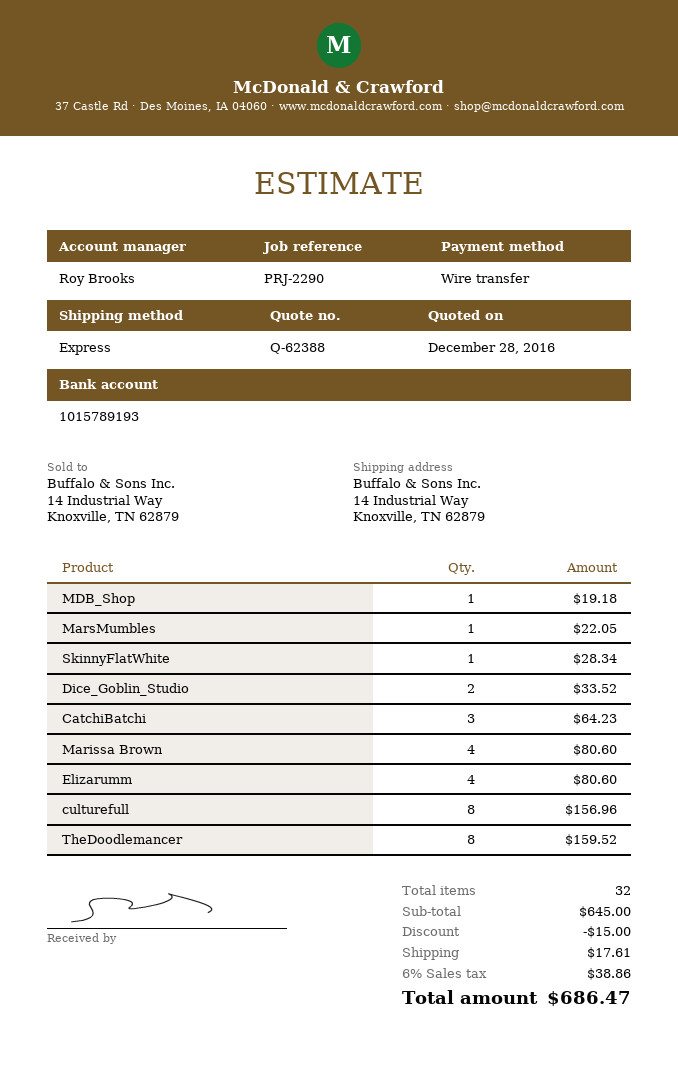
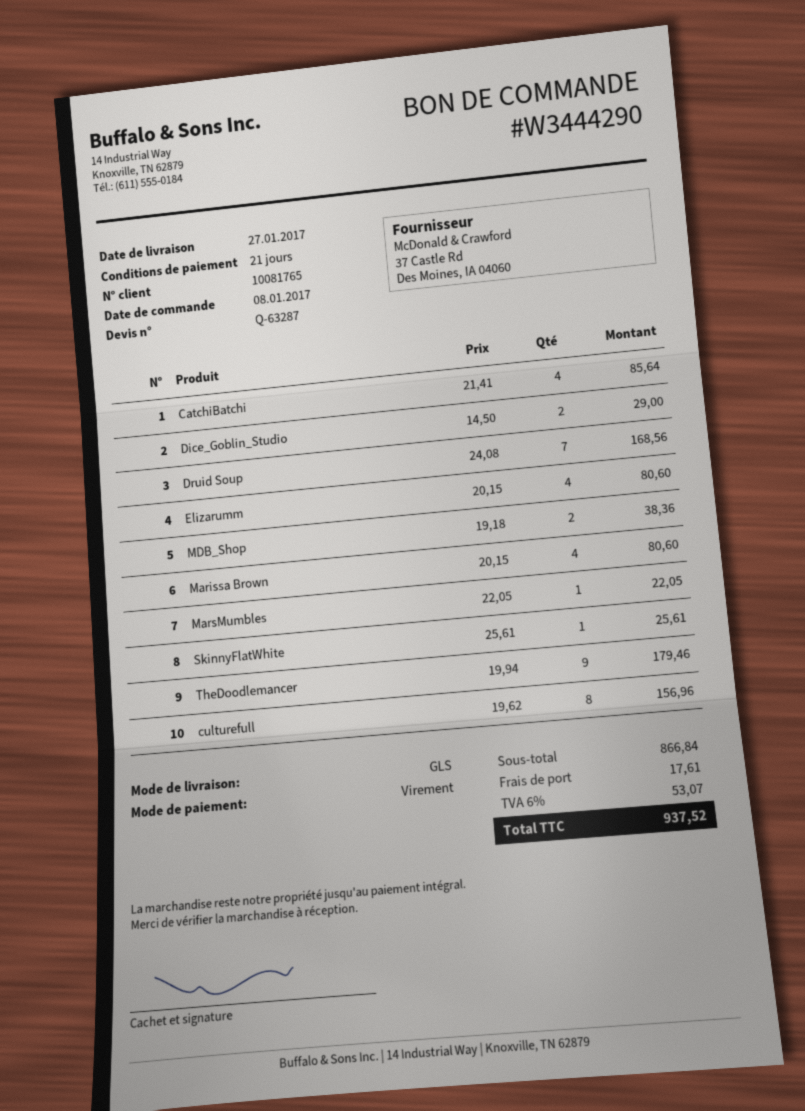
quote number: Q-62388 -> Q-63287
shipping method: express -> GLS
MDB_Shop: 1 for 19.18 -> 2 for 38.36
SkinnyFlatWhite: 1 for 28.34 -> 1 for 25.61
Dice_Goblin_Studio: 2 for 33.52 -> 2 for 29.00
CatchiBatchi: 3 for 64.23 -> 4 for 85.64
TheDoodlemancer: 8 for 159.52 -> 9 for 179.46
Druid Soup: none -> 7 for 168.56
subtotal: 645.00 -> 866.84
discount: 15.00 -> none
tax: 6% = 38.86 -> 6% = 53.07
total: 686.47 -> 937.52

